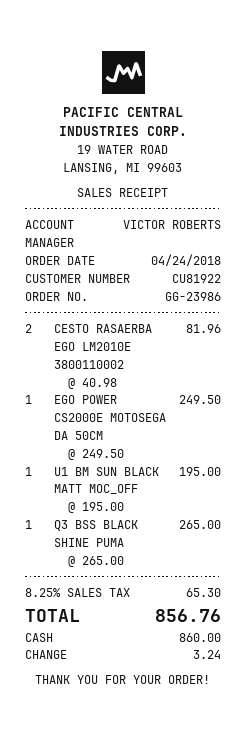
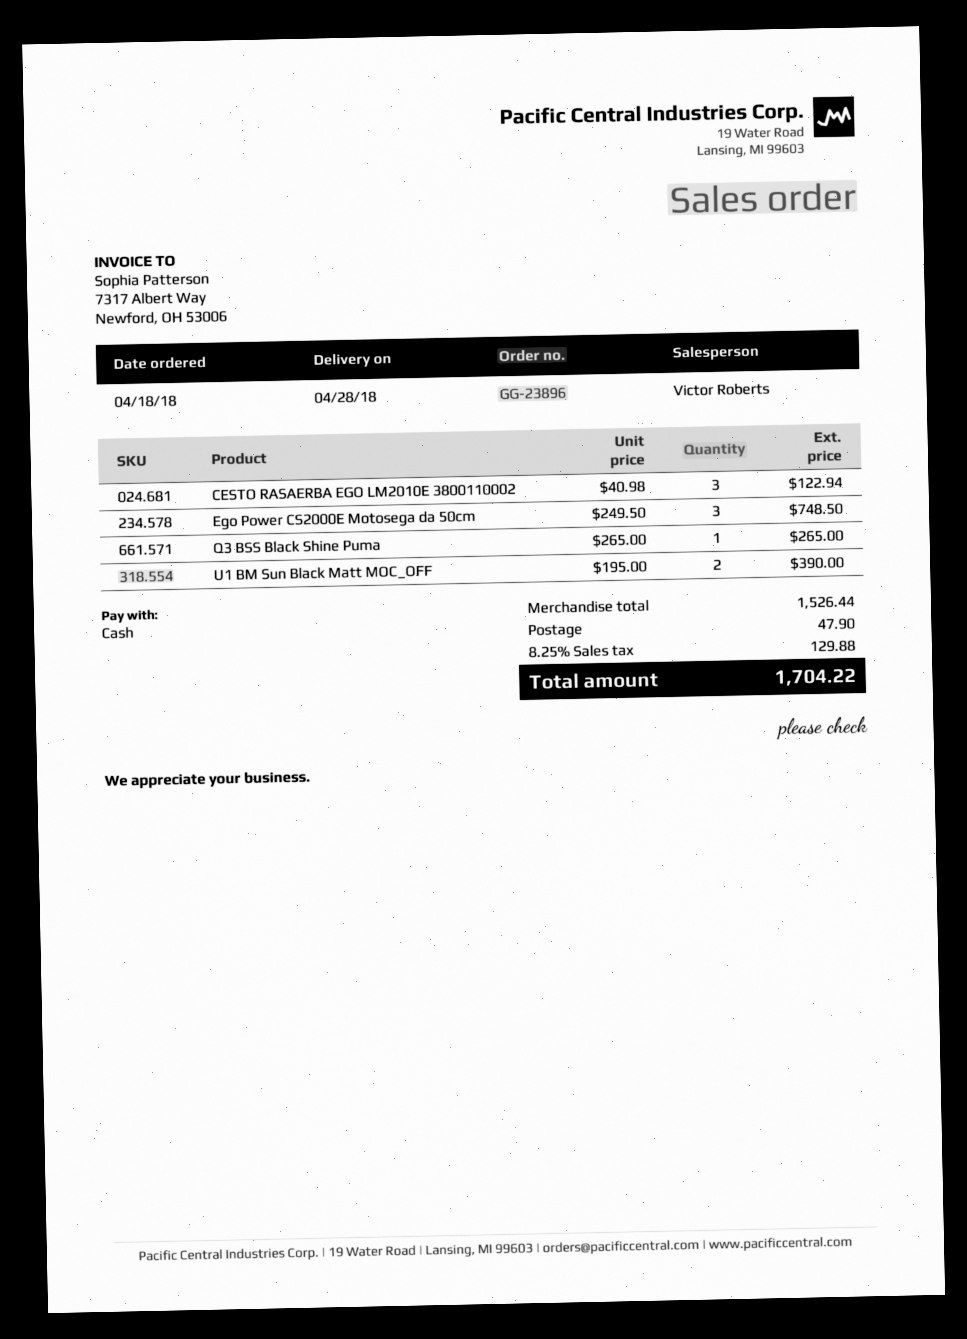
order number: GG-23986 -> GG-23896
order date: 2018-04-24 -> 2018-04-18
CESTO RASAERBA EGO LM2010E 3800110002: 2 x 40.98 = 81.96 -> 3 x 40.98 = 122.94
EGO POWER CS2000E MOTOSEGA DA 50CM: 1 x 249.50 = 249.50 -> 3 x 249.50 = 748.50
U1 BM SUN BLACK MATT MOC_OFF: 1 x 195.00 = 195.00 -> 2 x 195.00 = 390.00
shipping: none -> 47.90
tax: 8.25% = 65.30 -> 8.25% = 129.88
total: 856.76 -> 1704.22

